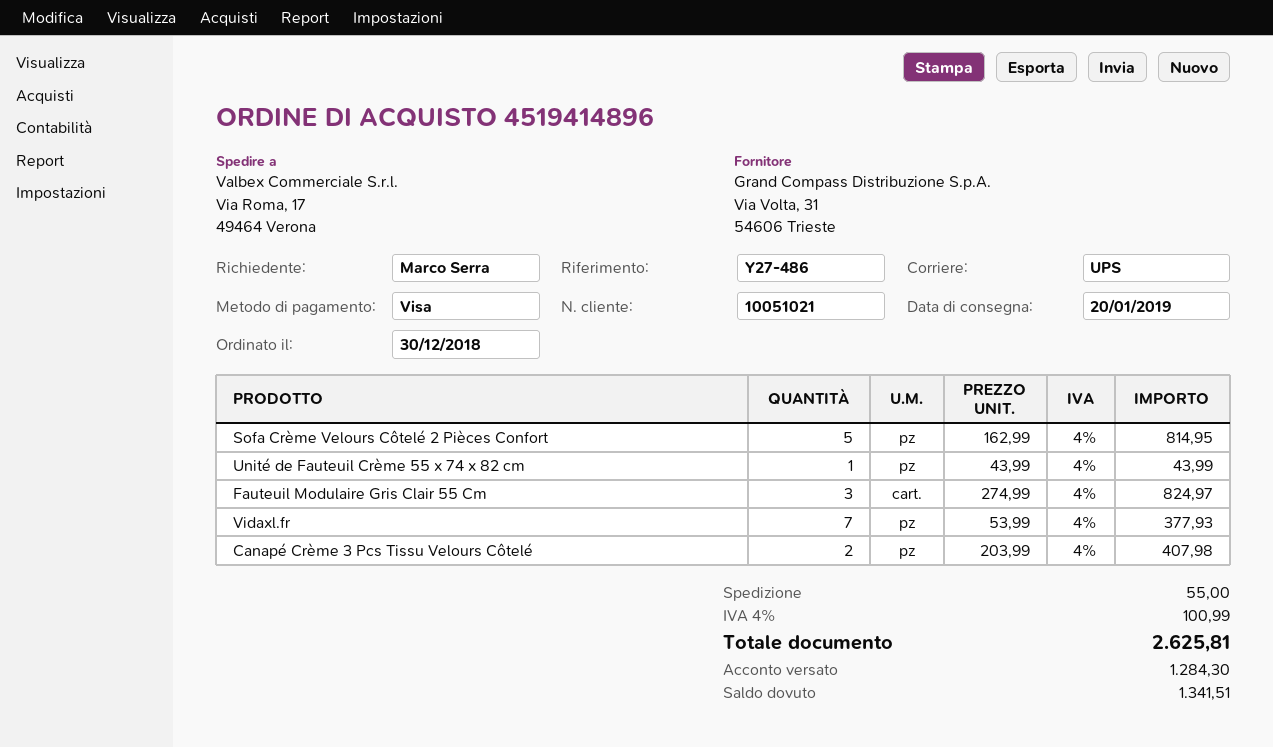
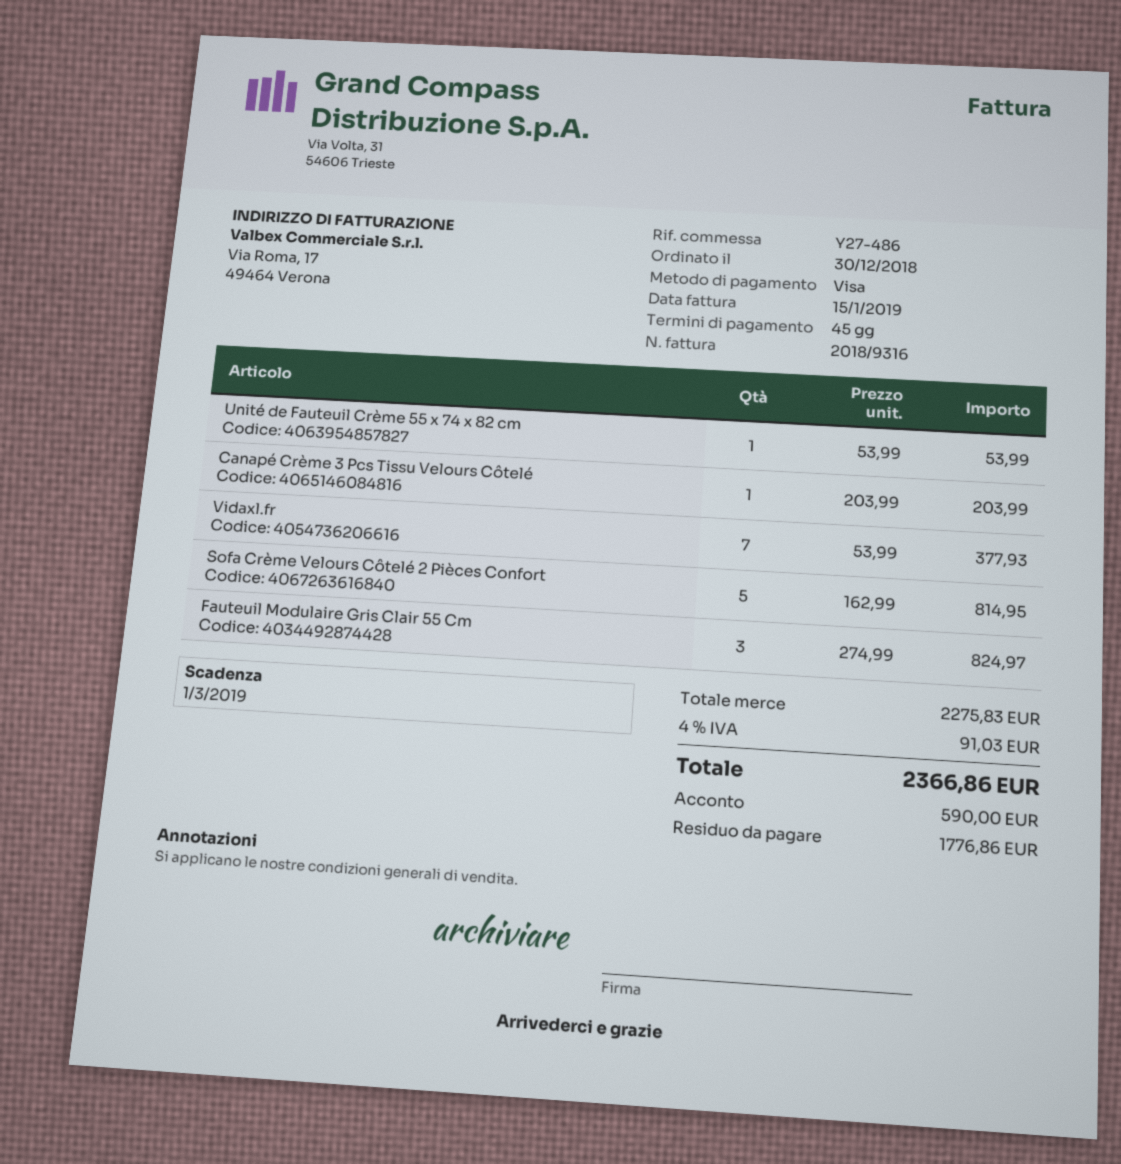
Unité de Fauteuil Crème 55 x 74 x 82 cm: 1 x 43.99 = 43.99 -> 1 x 53.99 = 53.99
Canapé Crème 3 Pcs Tissu Velours Côtelé: 2 x 203.99 = 407.98 -> 1 x 203.99 = 203.99
shipping: 55.00 -> none
tax: 4% = 100.99 -> 4% = 91.03
total: 2625.81 -> 2366.86
deposit: 1284.30 -> 590.00
balance: 1341.51 -> 1776.86

